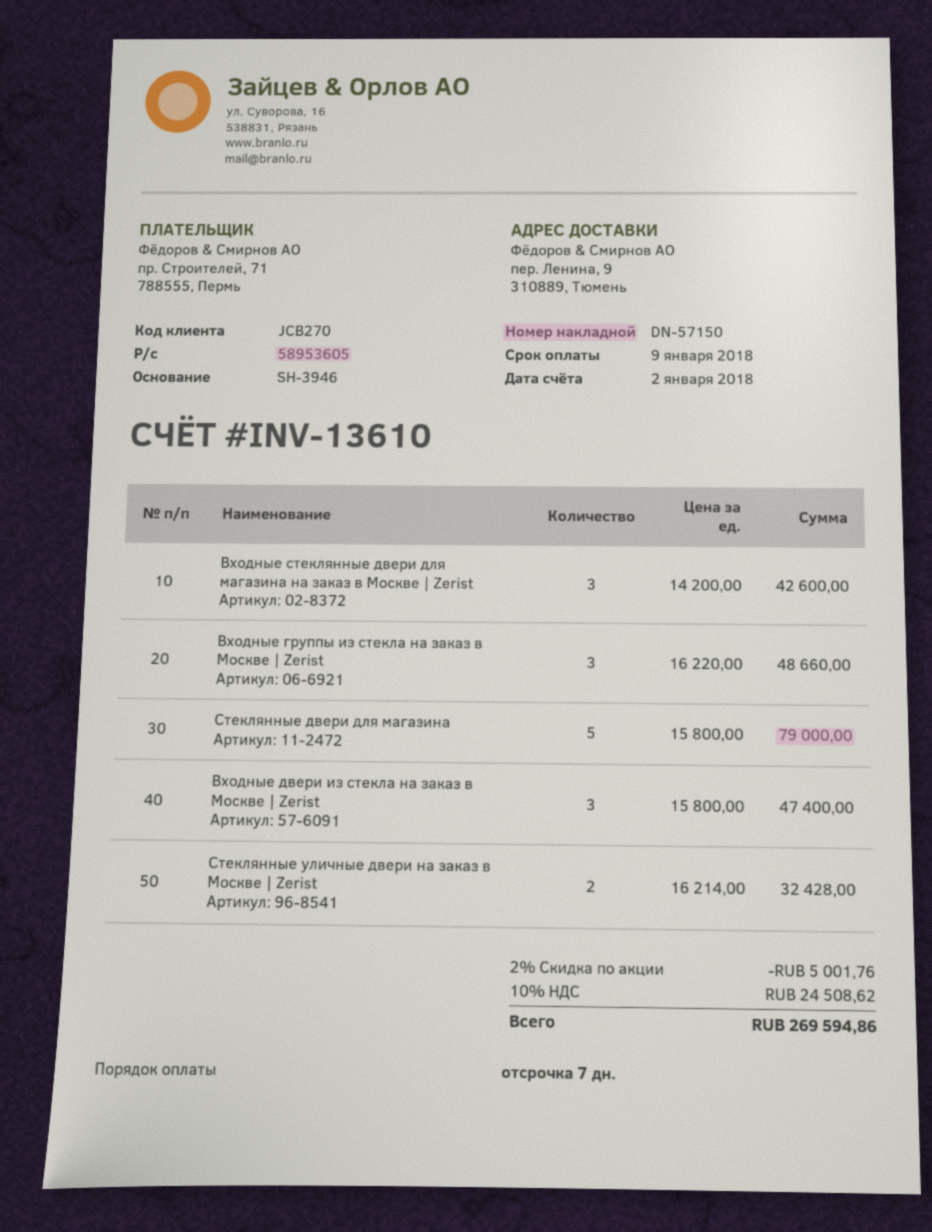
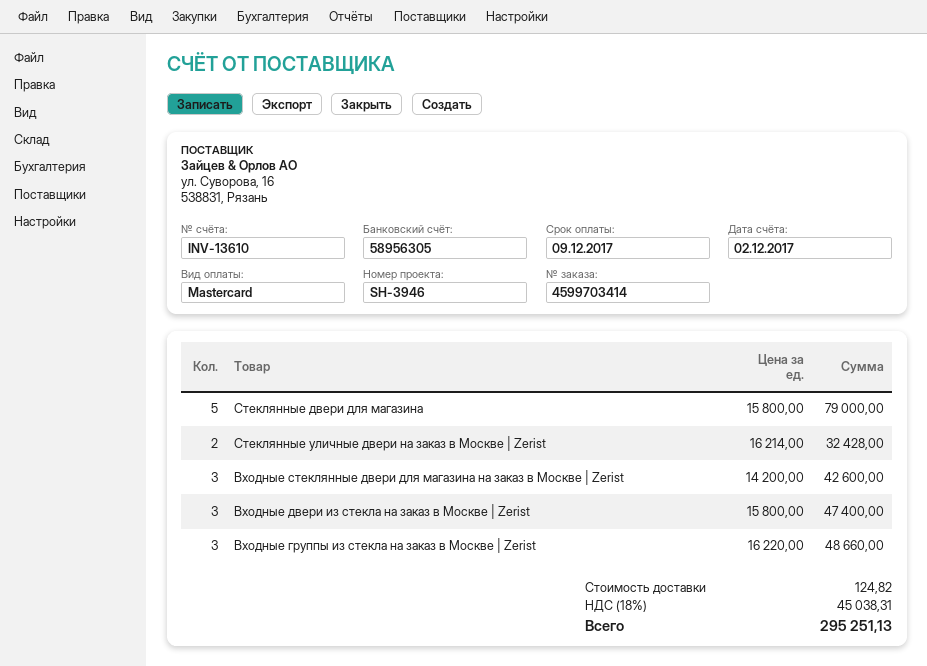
invoice date: 2018-01-02 -> 2017-12-02
due date: 2018-01-09 -> 2017-12-09
bank account: 58953605 -> 58956305
discount: 2% = 5001.76 -> none
shipping: none -> 124.82
tax: 10% = 24508.62 -> 18% = 45038.31
total: 269594.86 -> 295251.13

